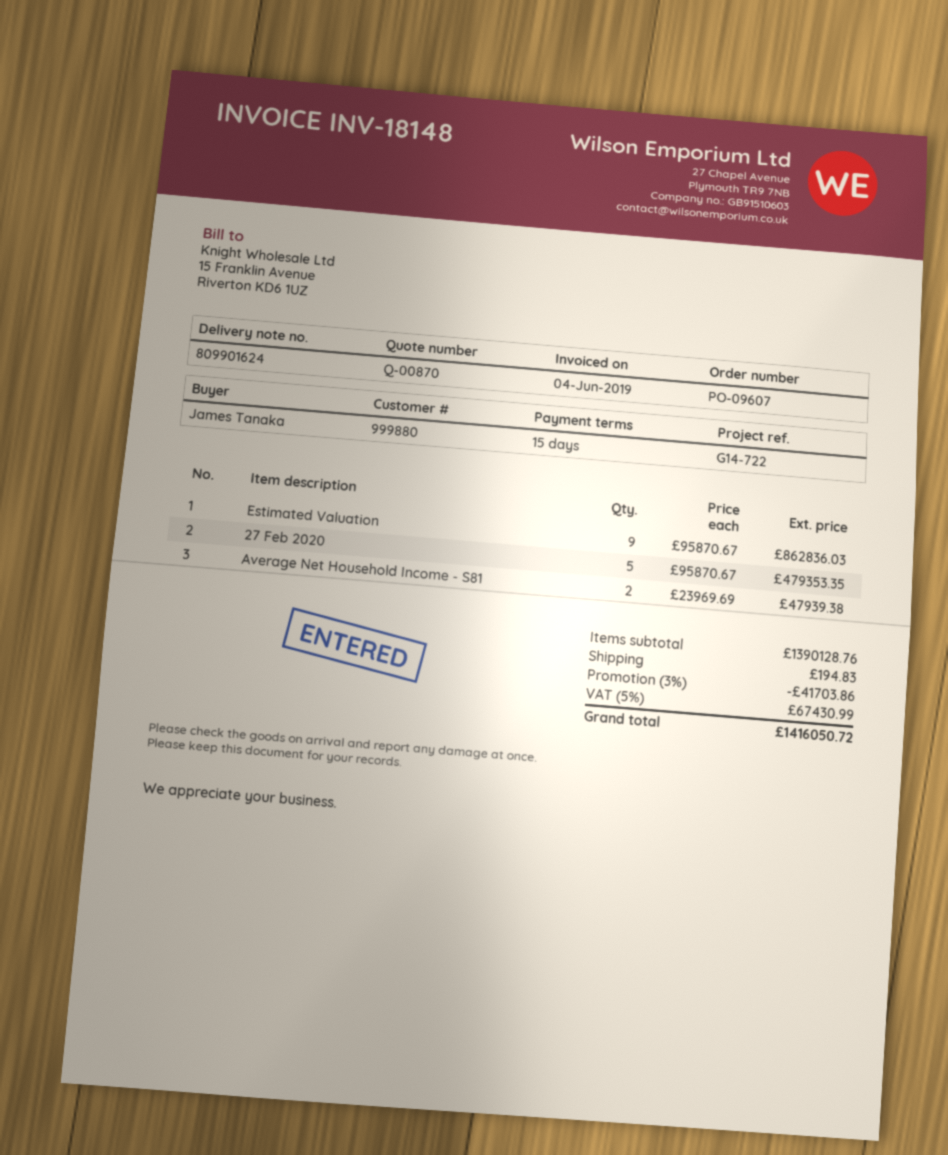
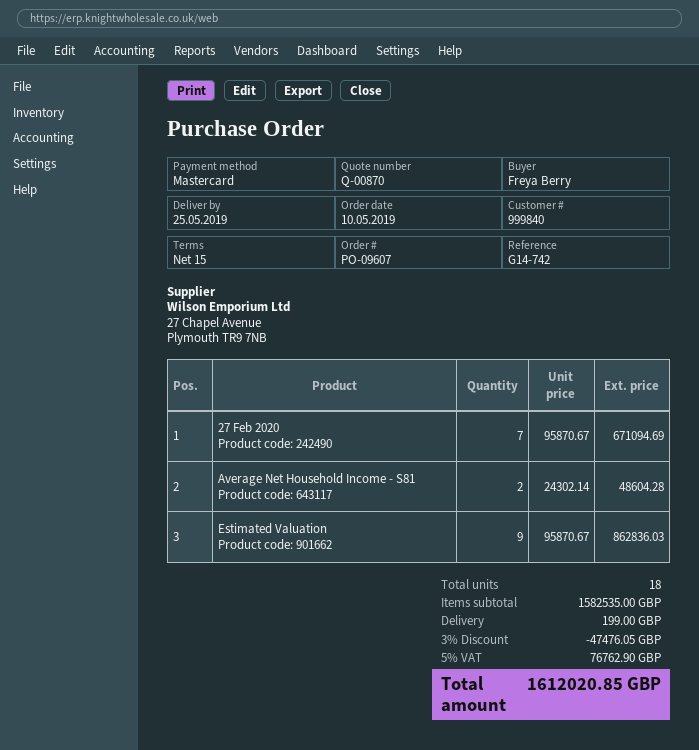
customer number: 999880 -> 999840
reference: G14-722 -> G14-742
ordered by: James Tanaka -> Freya Berry
27 Feb 2020: 5 x 95870.67 = 479353.35 -> 7 x 95870.67 = 671094.69
Average Net Household Income - S81: 2 x 23969.69 = 47939.38 -> 2 x 24302.14 = 48604.28
subtotal: 1390128.76 -> 1582535.00
discount: 3% = 41703.86 -> 3% = 47476.05
shipping: 194.83 -> 199.00
tax: 5% = 67430.99 -> 5% = 76762.90
total: 1416050.72 -> 1612020.85

